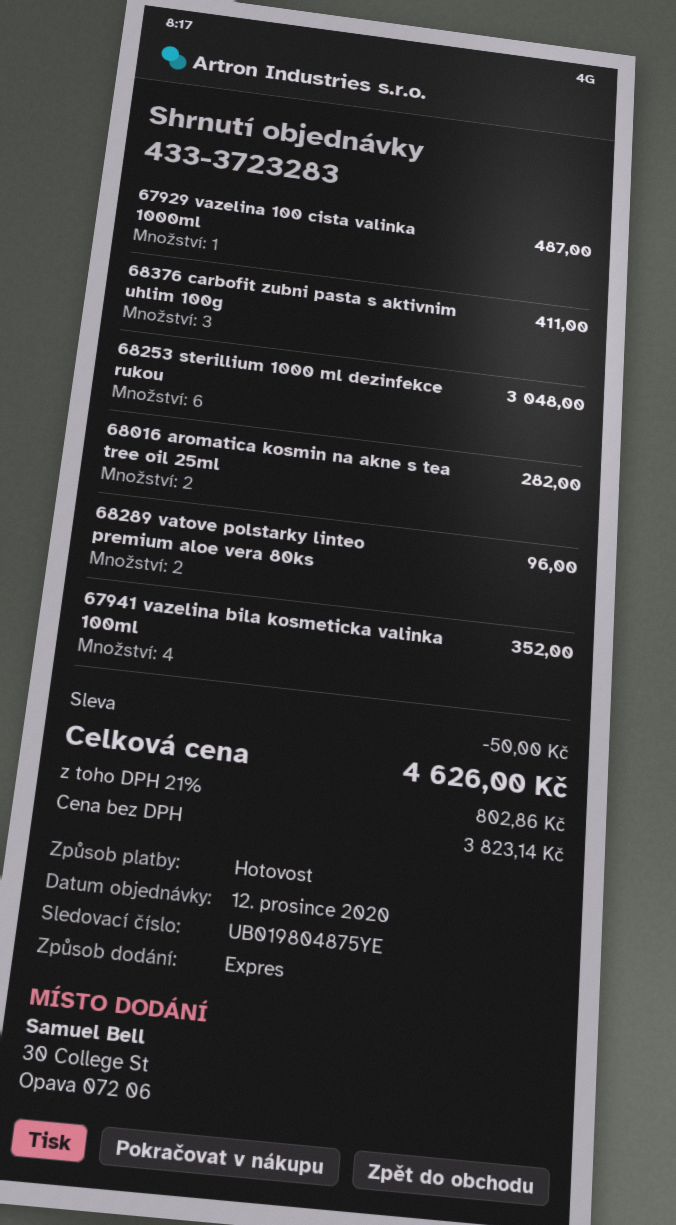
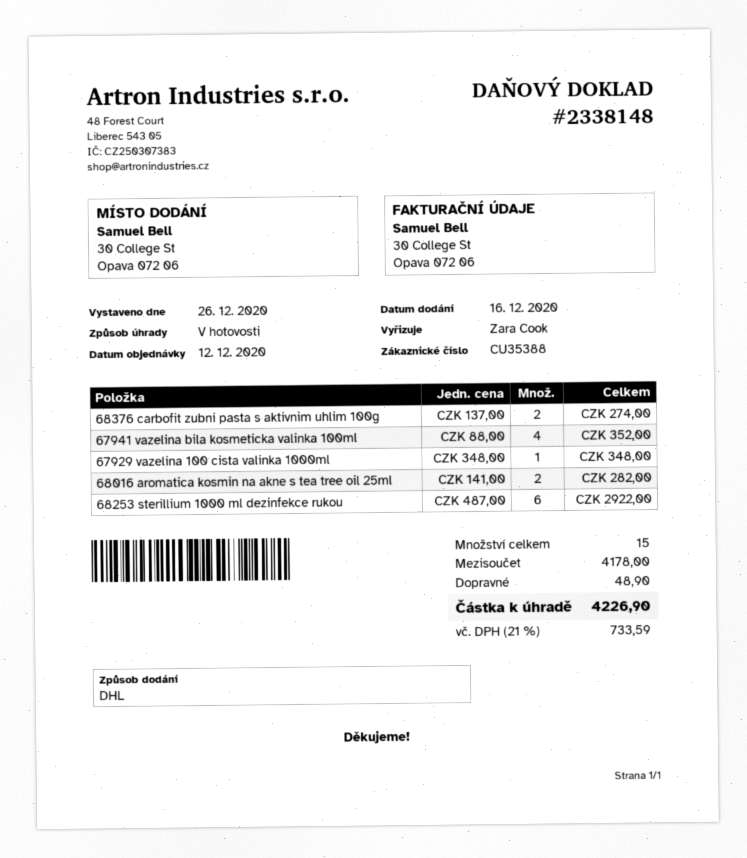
shipping method: express -> DHL
67929 vazelina 100 cista valinka 1000ml: 1 for 487.00 -> 1 for 348.00
68376 carbofit zubni pasta s aktivnim uhlim 100g: 3 for 411.00 -> 2 for 274.00
68253 sterillium 1000 ml dezinfekce rukou: 6 for 3048.00 -> 6 for 2922.00
68289 vatove polstarky linteo premium aloe vera 80ks: 2 for 96.00 -> none
discount: 50.00 -> none
shipping: none -> 48.90
tax: 21% = 802.86 -> 21% = 733.59
total: 4626.00 -> 4226.90

